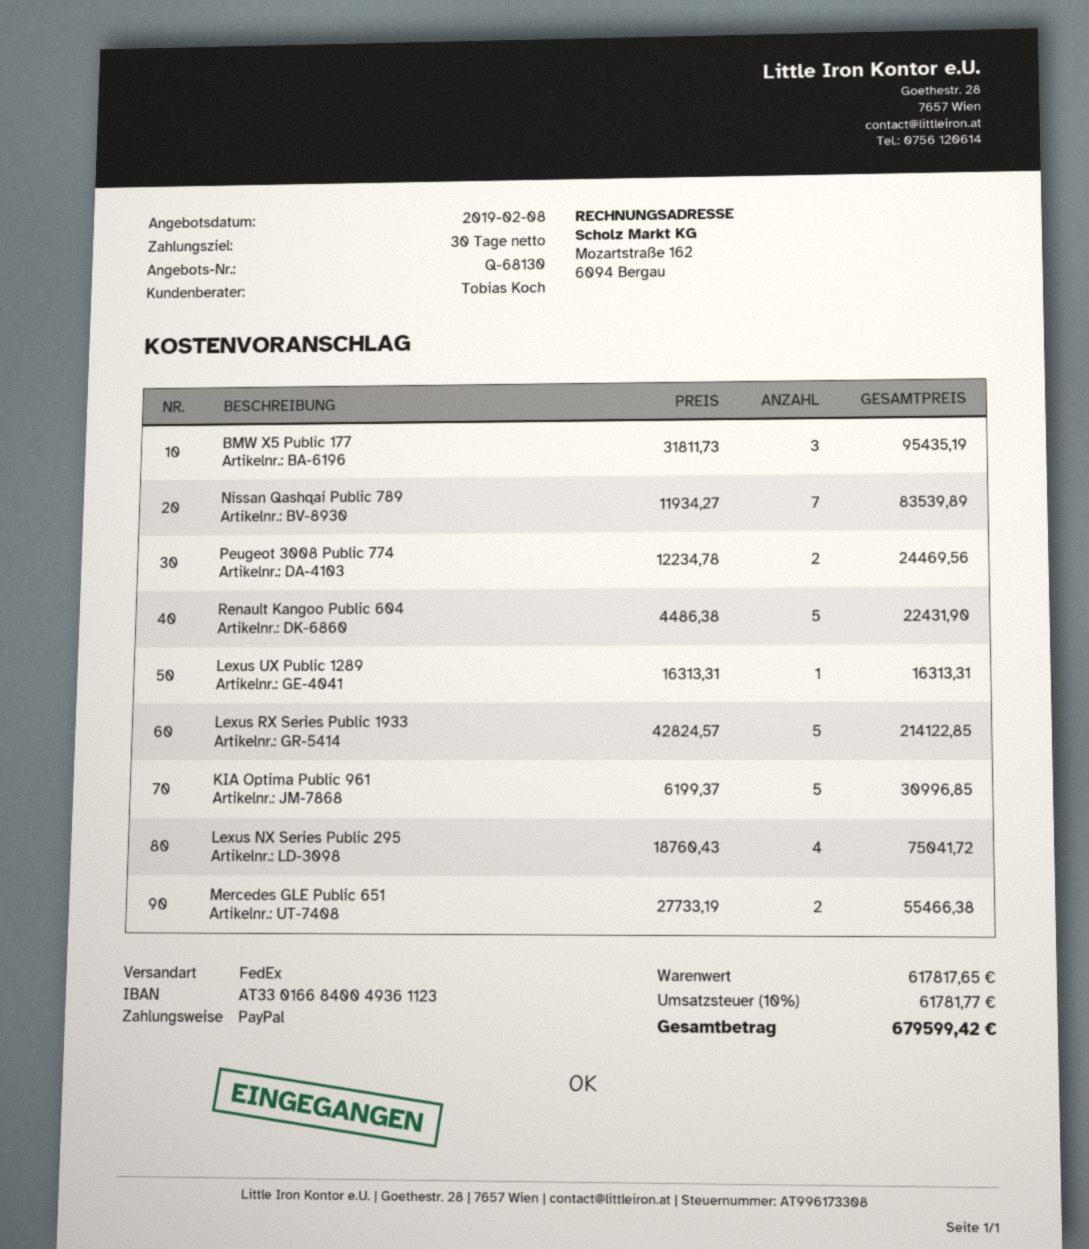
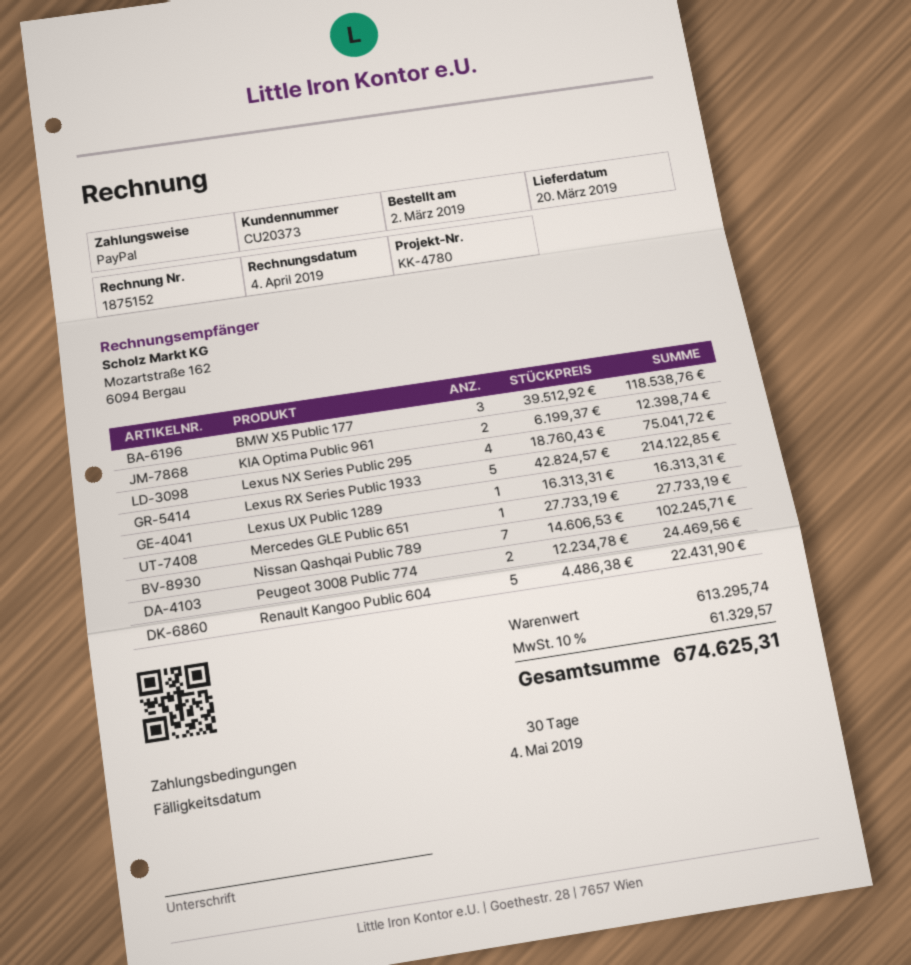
BMW X5 Public 177: 3 x 31811.73 = 95435.19 -> 3 x 39512.92 = 118538.76
Nissan Qashqai Public 789: 7 x 11934.27 = 83539.89 -> 7 x 14606.53 = 102245.71
KIA Optima Public 961: 5 x 6199.37 = 30996.85 -> 2 x 6199.37 = 12398.74
Mercedes GLE Public 651: 2 x 27733.19 = 55466.38 -> 1 x 27733.19 = 27733.19
subtotal: 617817.65 -> 613295.74
tax: 10% = 61781.77 -> 10% = 61329.57
total: 679599.42 -> 674625.31

